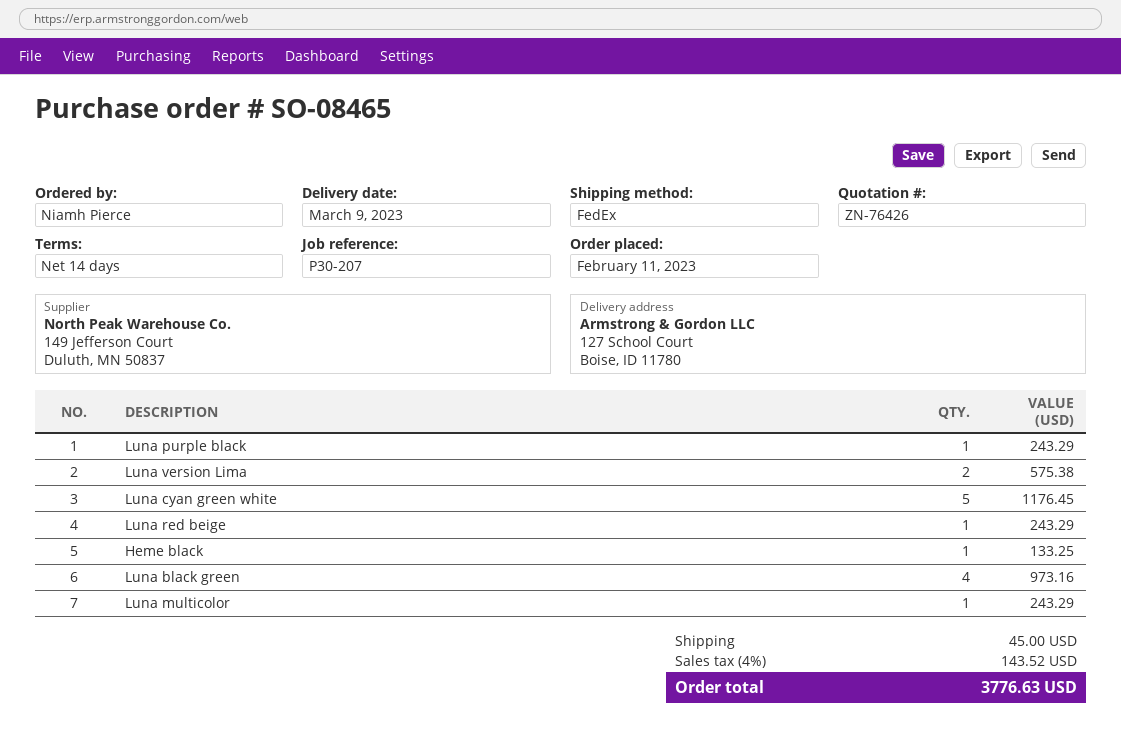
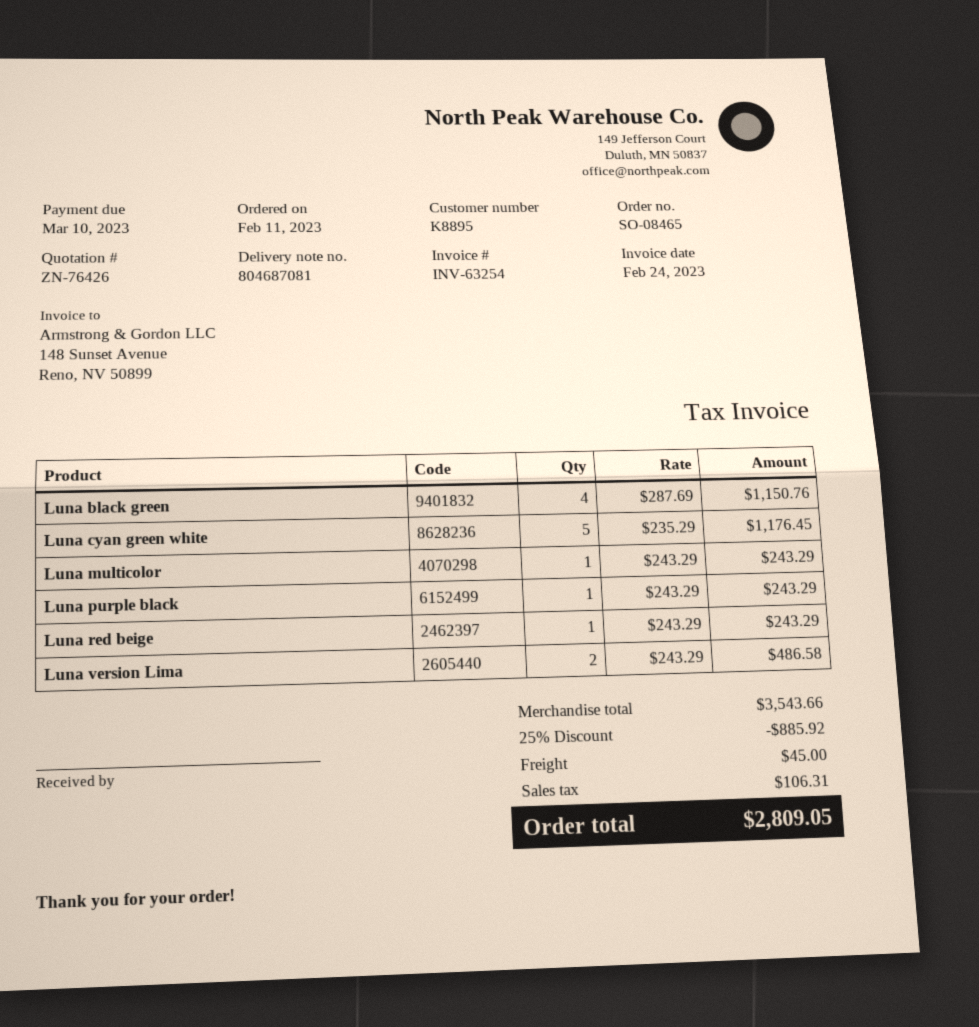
Luna version Lima: 2 for 575.38 -> 2 for 486.58
Heme black: 1 for 133.25 -> none
Luna black green: 4 for 973.16 -> 4 for 1150.76
discount: none -> 25% = 885.92
tax: 143.52 -> 106.31
total: 3776.63 -> 2809.05

